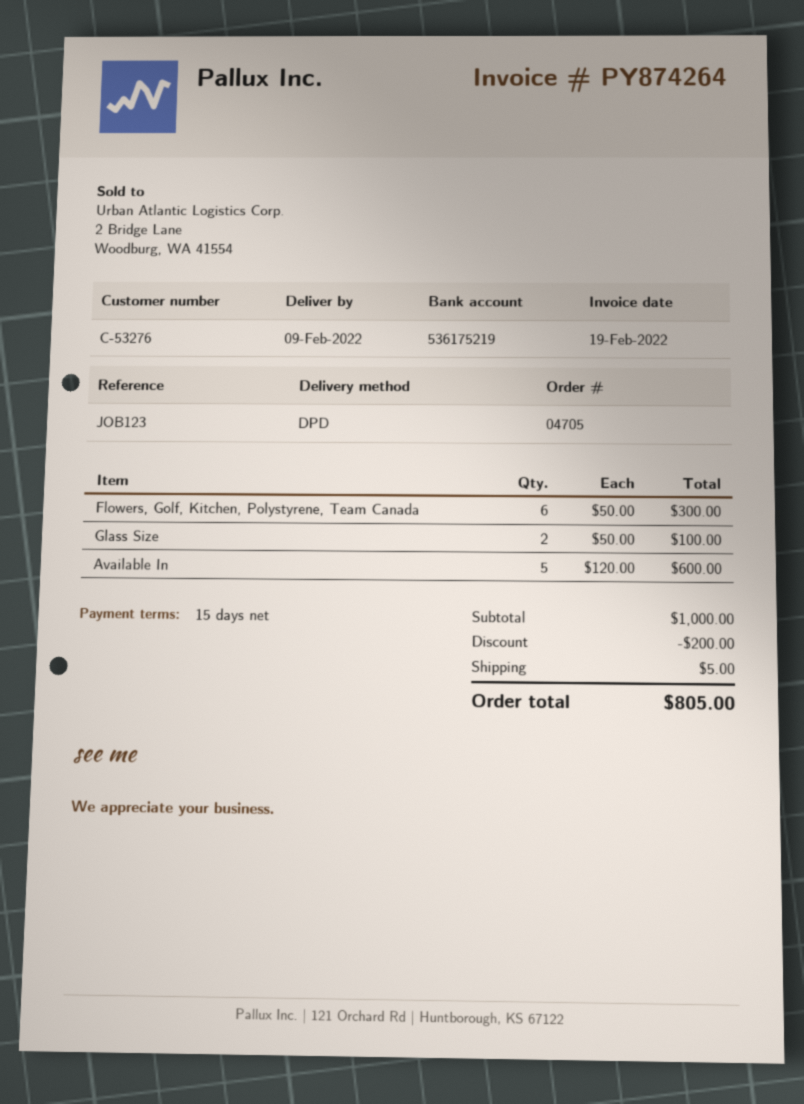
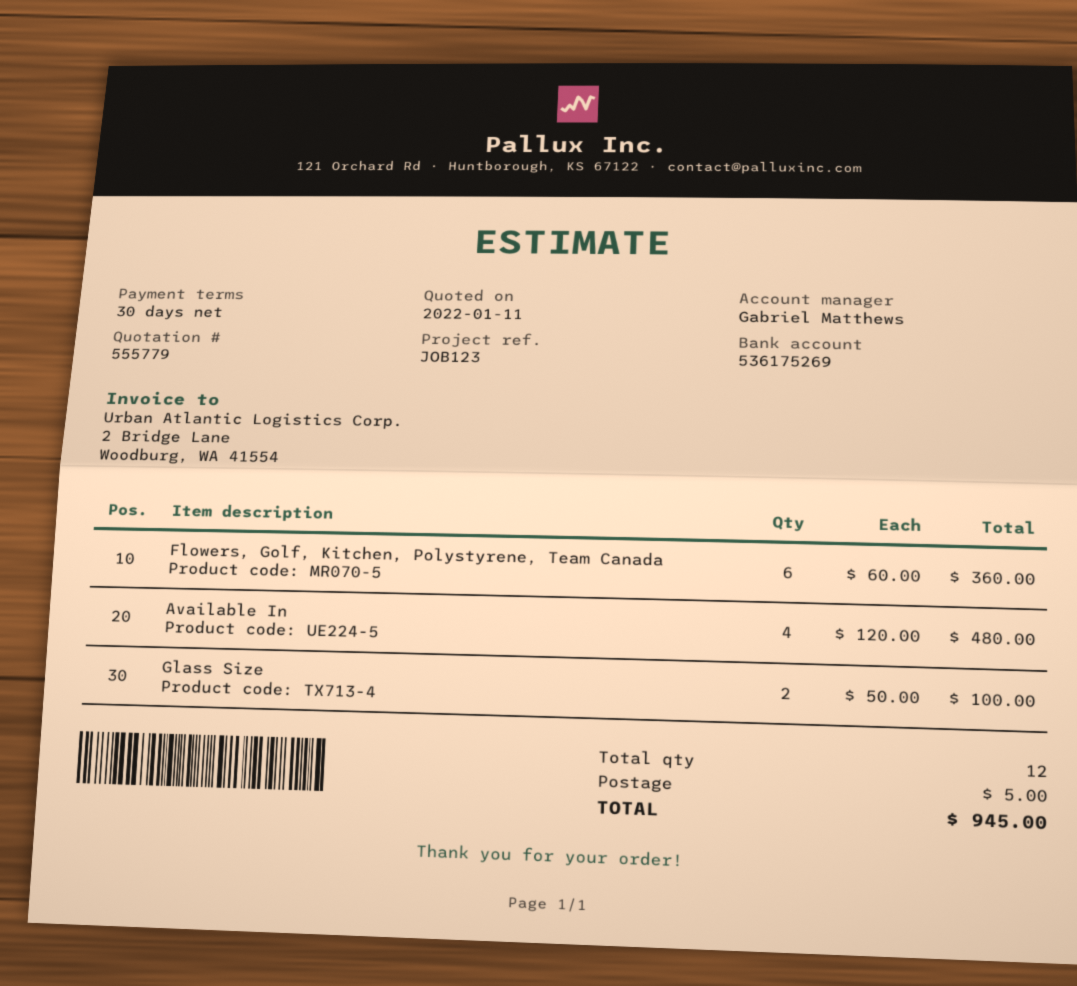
payment terms: 15 days -> 30 days
bank account: 536175219 -> 536175269
Flowers, Golf, Kitchen, Polystyrene, Team Canada: 6 x 50.00 = 300.00 -> 6 x 60.00 = 360.00
Available In: 5 x 120.00 = 600.00 -> 4 x 120.00 = 480.00
discount: 200.00 -> none
total: 805.00 -> 945.00

